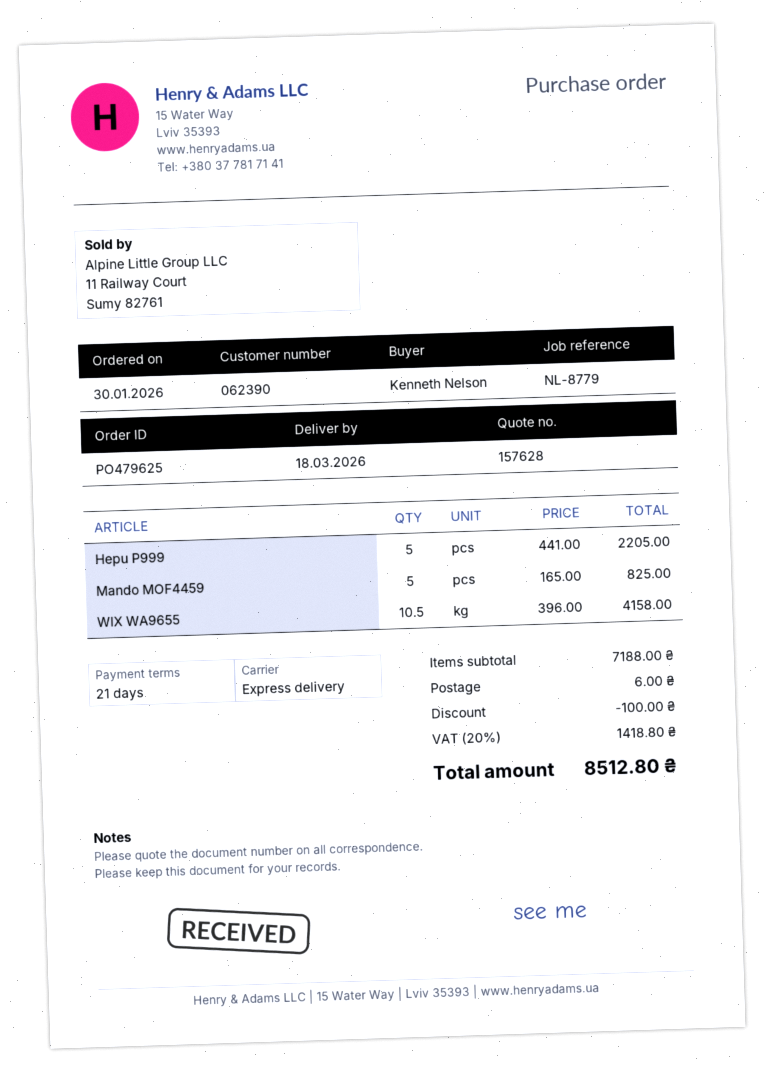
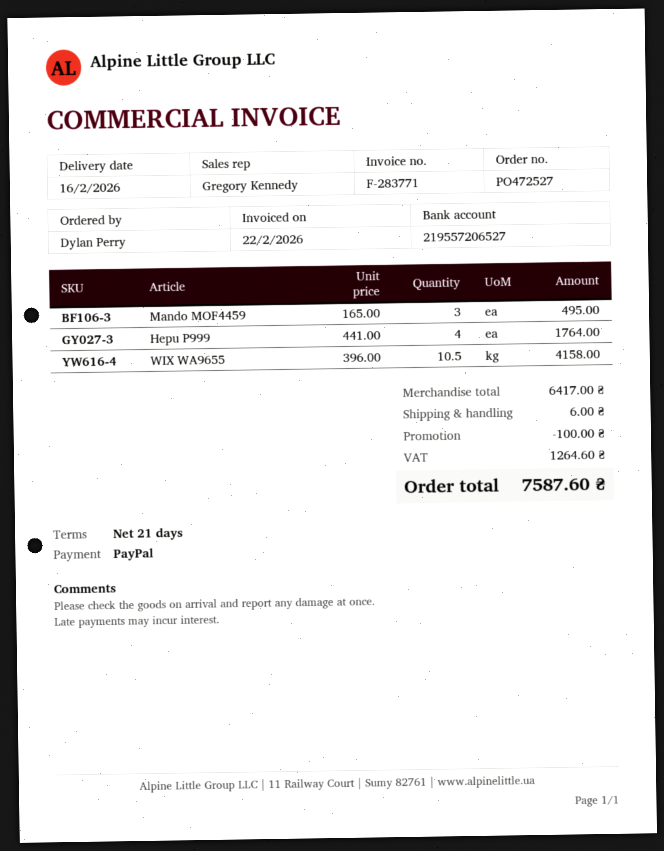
order number: PO479625 -> PO472527
delivery date: 2026-03-18 -> 2026-02-16
ordered by: Kenneth Nelson -> Dylan Perry
Hepu P999: 5 x 441.00 = 2205.00 -> 4 x 441.00 = 1764.00
Mando MOF4459: 5 x 165.00 = 825.00 -> 3 x 165.00 = 495.00
subtotal: 7188.00 -> 6417.00
tax: 1418.80 -> 1264.60
total: 8512.80 -> 7587.60

